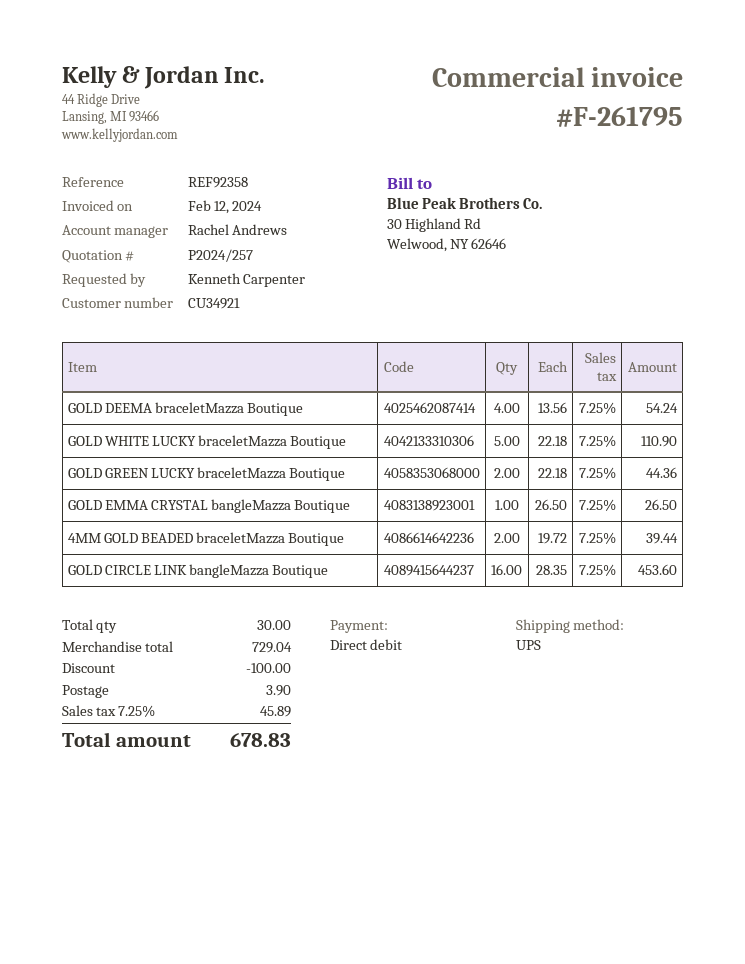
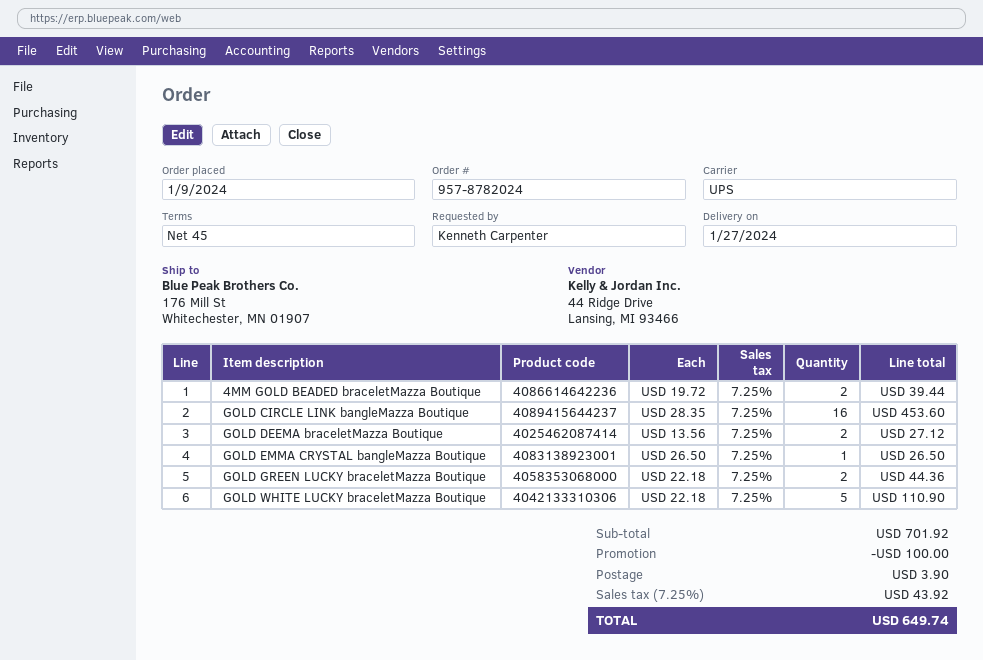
GOLD DEEMA braceletMazza Boutique: 4 x 13.56 = 54.24 -> 2 x 13.56 = 27.12
subtotal: 729.04 -> 701.92
tax: 7.25% = 45.89 -> 7.25% = 43.92
total: 678.83 -> 649.74

